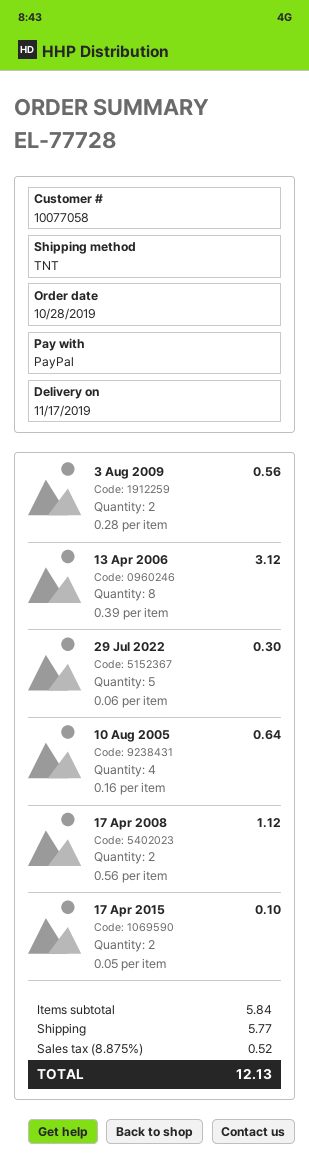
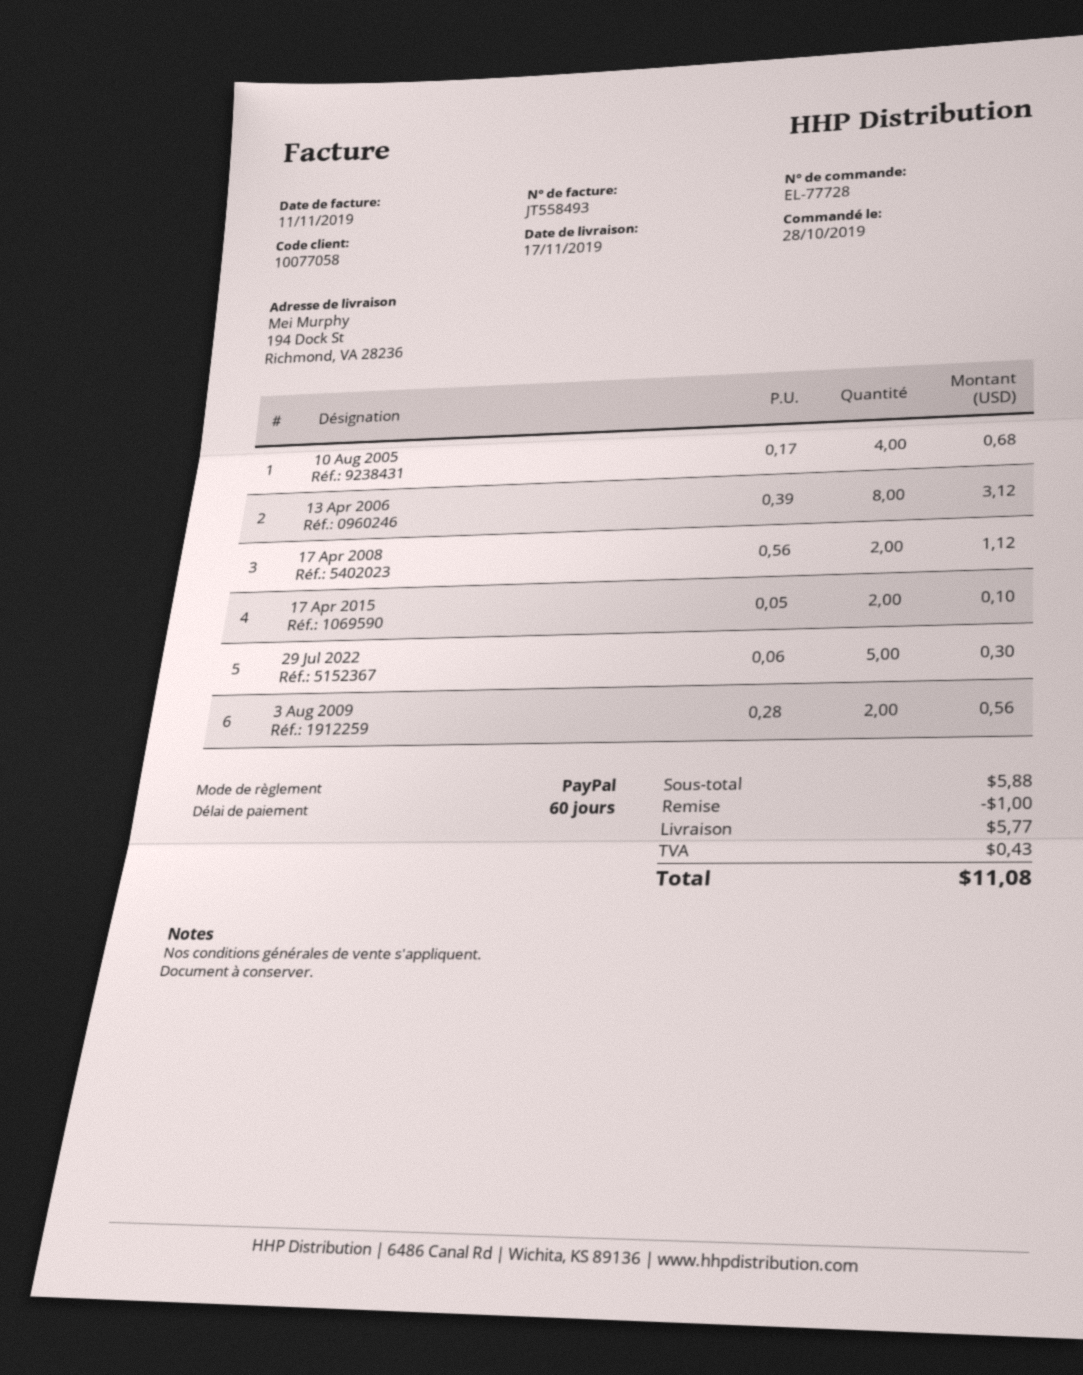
10 Aug 2005: 4 x 0.16 = 0.64 -> 4 x 0.17 = 0.68
subtotal: 5.84 -> 5.88
discount: none -> 1.00
tax: 0.52 -> 0.43
total: 12.13 -> 11.08

